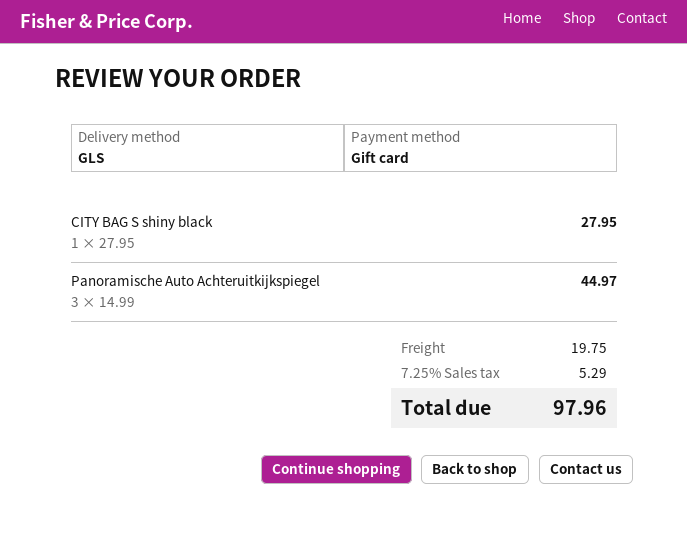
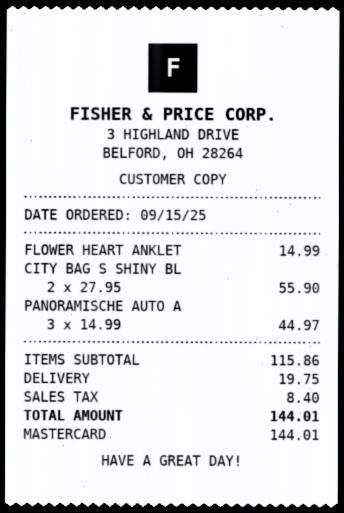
payment method: gift card -> Mastercard
CITY BAG S shiny black: 1 x 27.95 = 27.95 -> 2 x 27.95 = 55.90
FLOWER HEART ANKLET: none -> 1 x 14.99 = 14.99
tax: 5.29 -> 8.40
total: 97.96 -> 144.01

